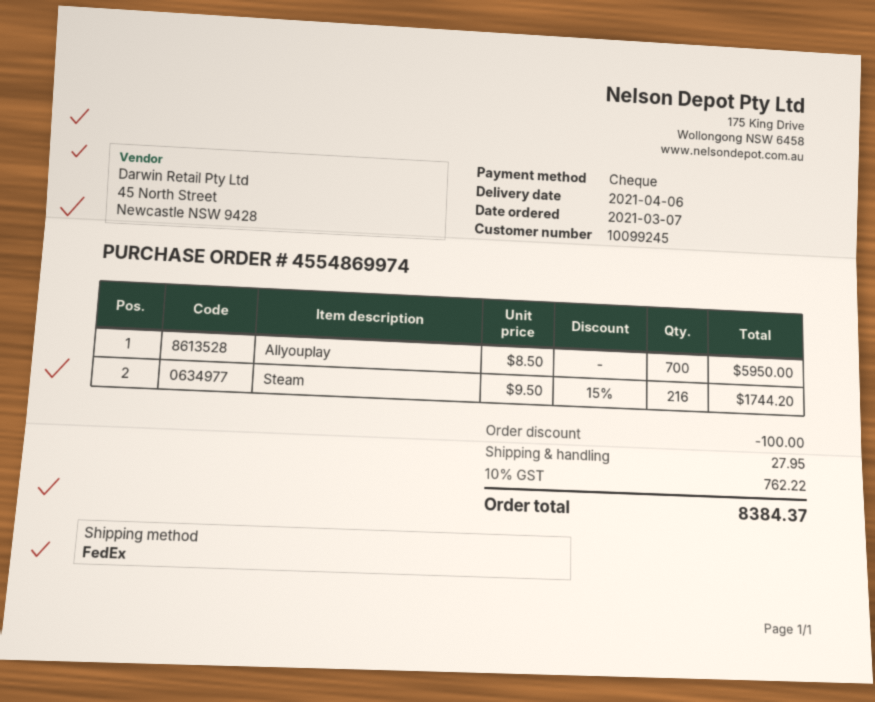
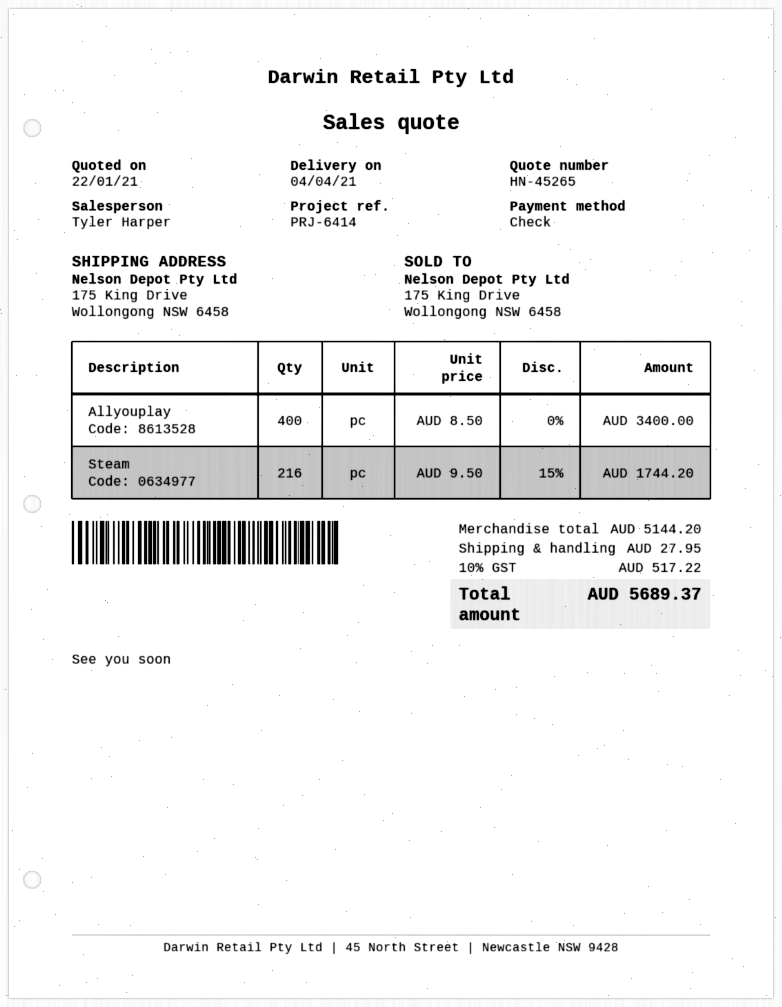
delivery date: 2021-04-06 -> 2021-04-04
Allyouplay: 700 x 8.50 = 5950.00 -> 400 x 8.50 = 3400.00
discount: 100.00 -> none
tax: 10% = 762.22 -> 10% = 517.22
total: 8384.37 -> 5689.37

